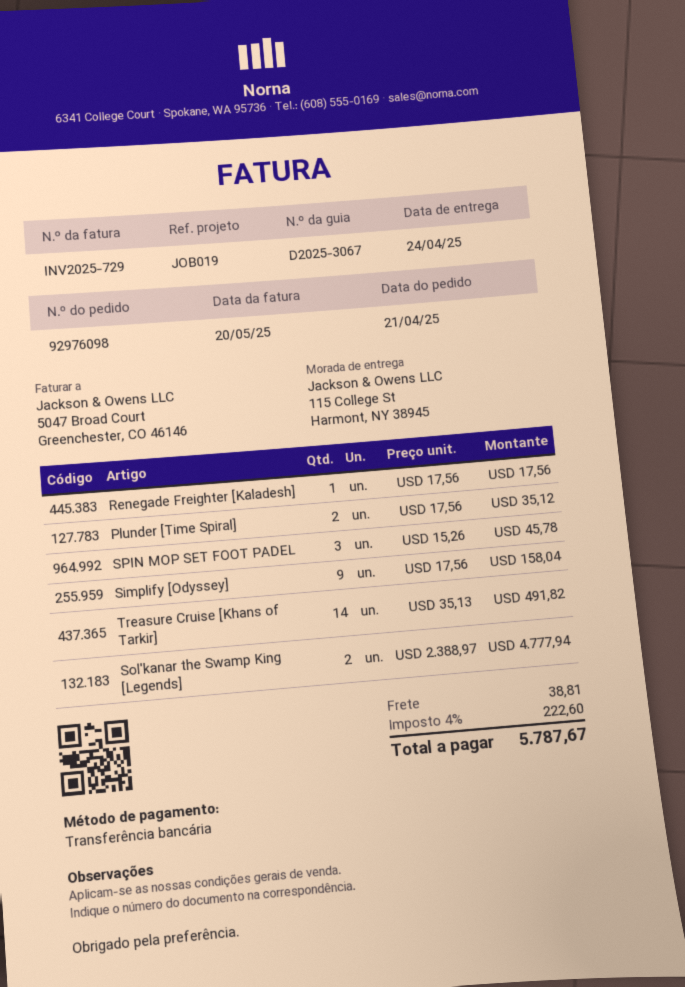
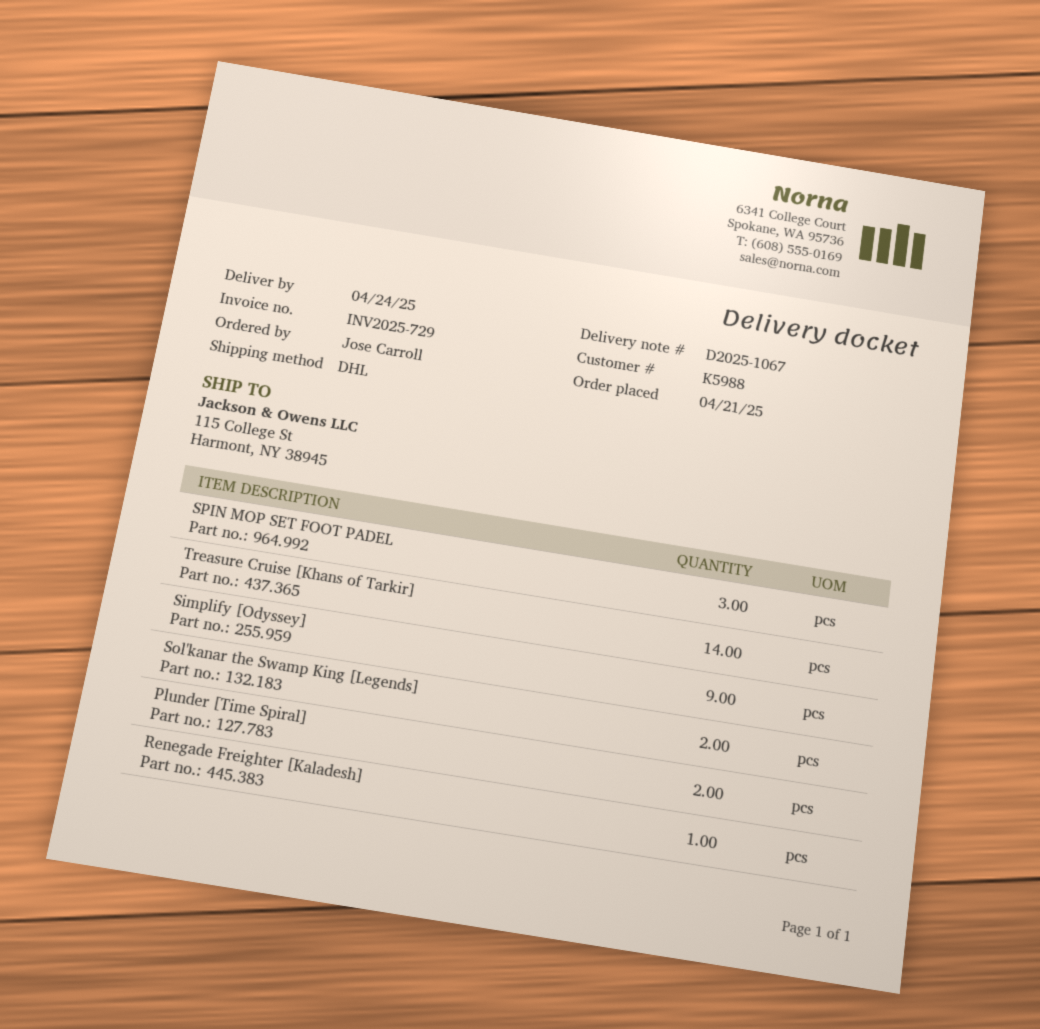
delivery note number: D2025-3067 -> D2025-1067

